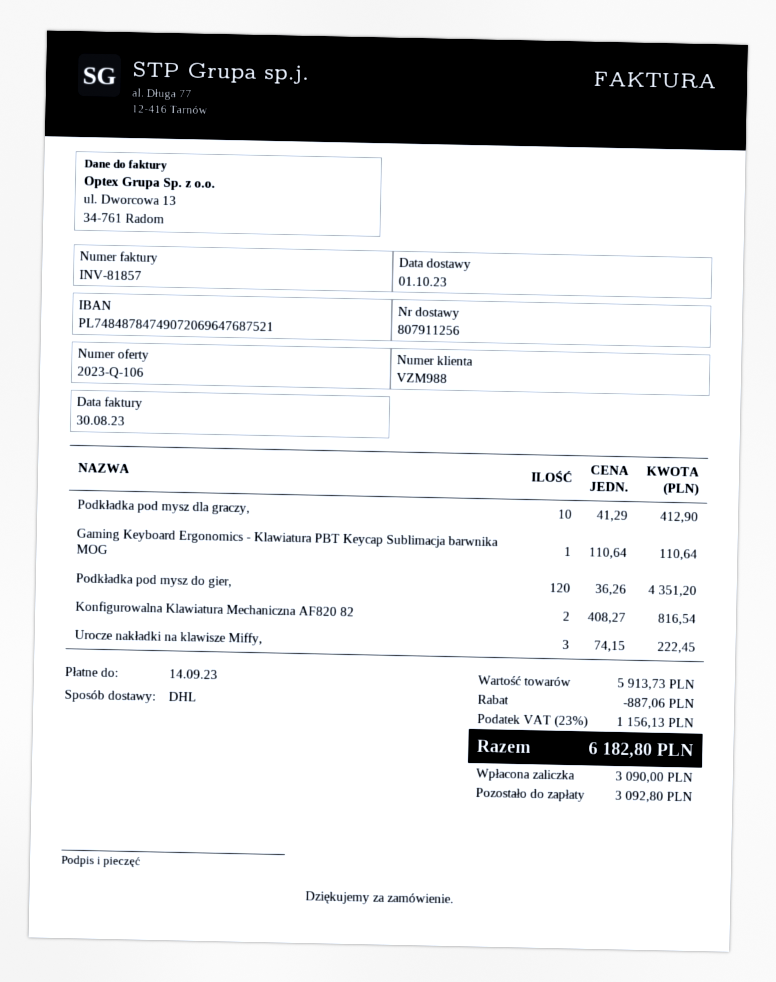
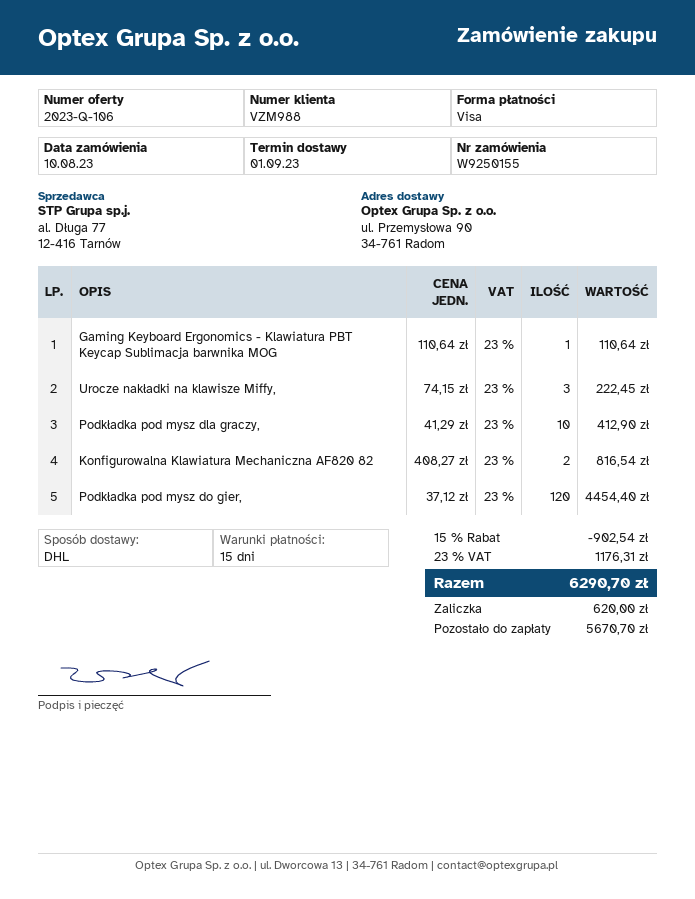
delivery date: 2023-10-01 -> 2023-09-01
Podkładka pod mysz do gier,: 120 x 36.26 = 4351.20 -> 120 x 37.12 = 4454.40
discount: 887.06 -> 902.54
tax: 23% = 1156.13 -> 23% = 1176.31
total: 6182.80 -> 6290.70
deposit: 3090.00 -> 620.00
balance: 3092.80 -> 5670.70

